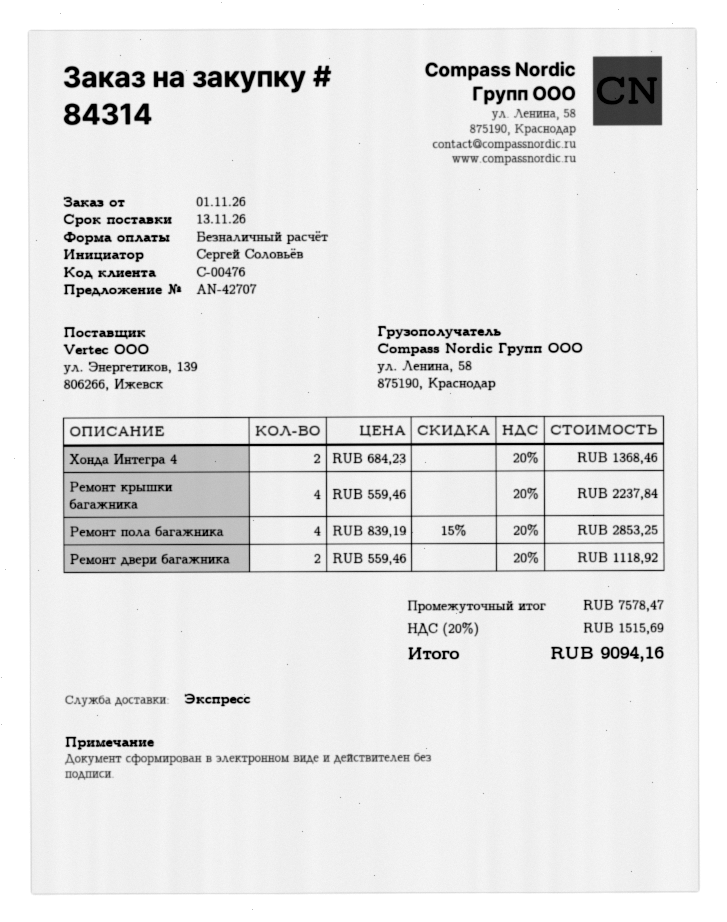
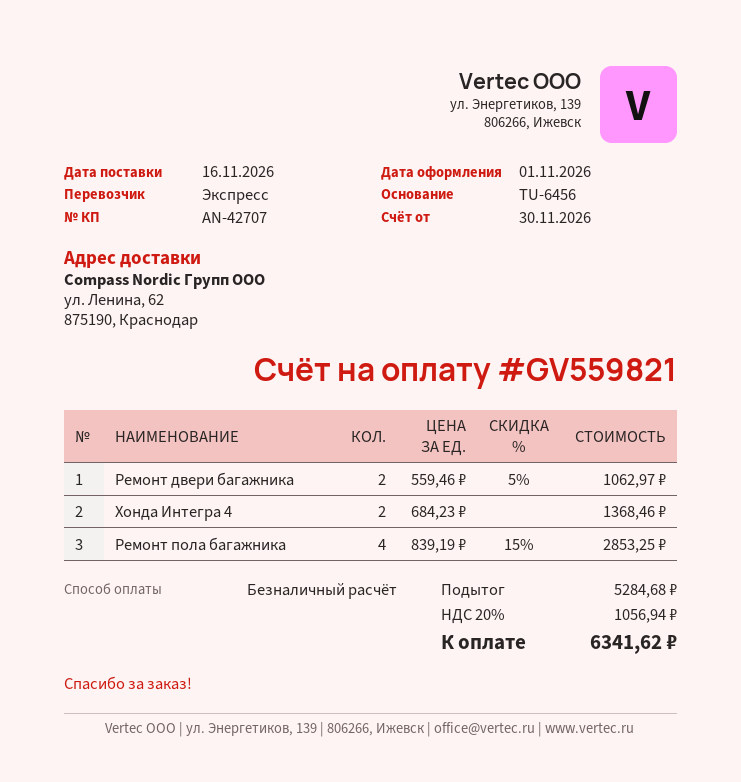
delivery date: 2026-11-13 -> 2026-11-16
ship to: ул. Ленина, 58, 875190, Краснодар -> ул. Ленина, 62, 875190, Краснодар
Ремонт крышки багажника: 4 x 559.46 = 2237.84 -> none
Ремонт двери багажника: 2 x 559.46 = 1118.92 -> 2 x 559.46 - 5% = 1062.97
subtotal: 7578.47 -> 5284.68
tax: 20% = 1515.69 -> 20% = 1056.94
total: 9094.16 -> 6341.62

